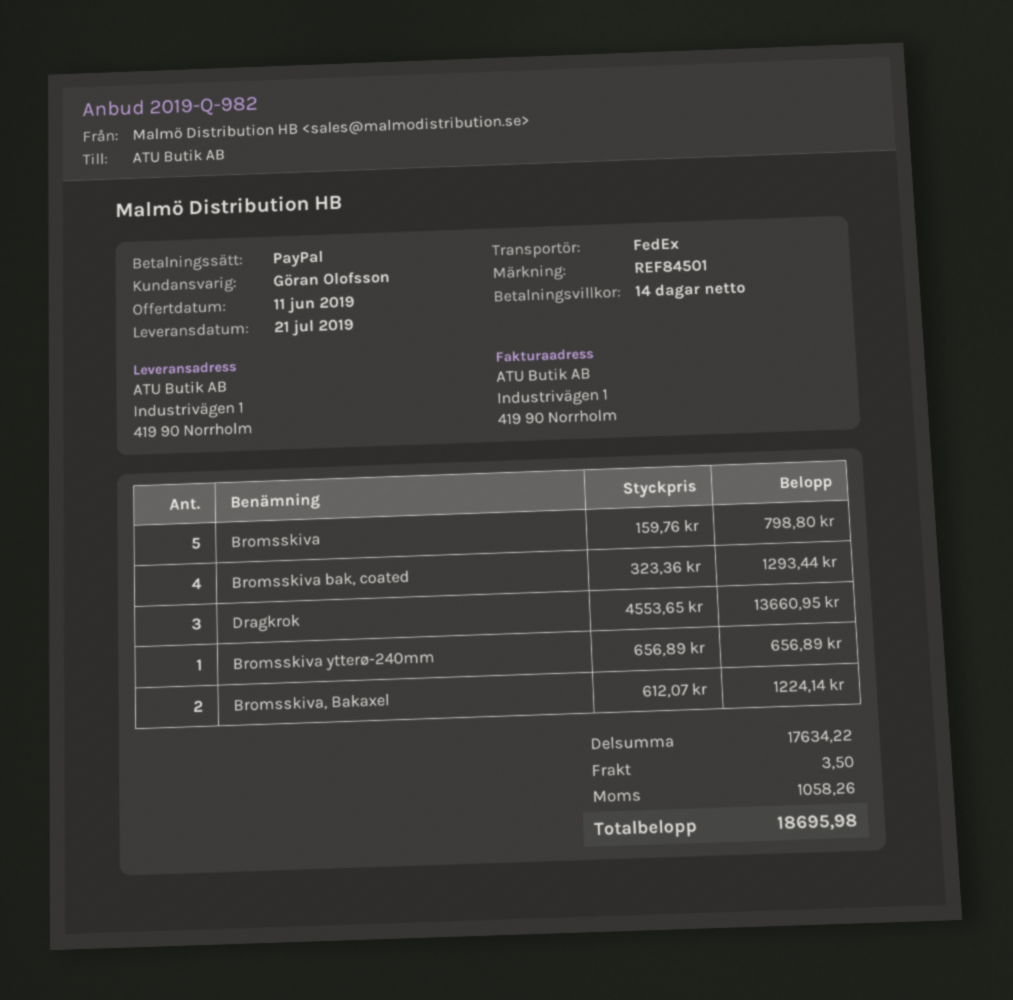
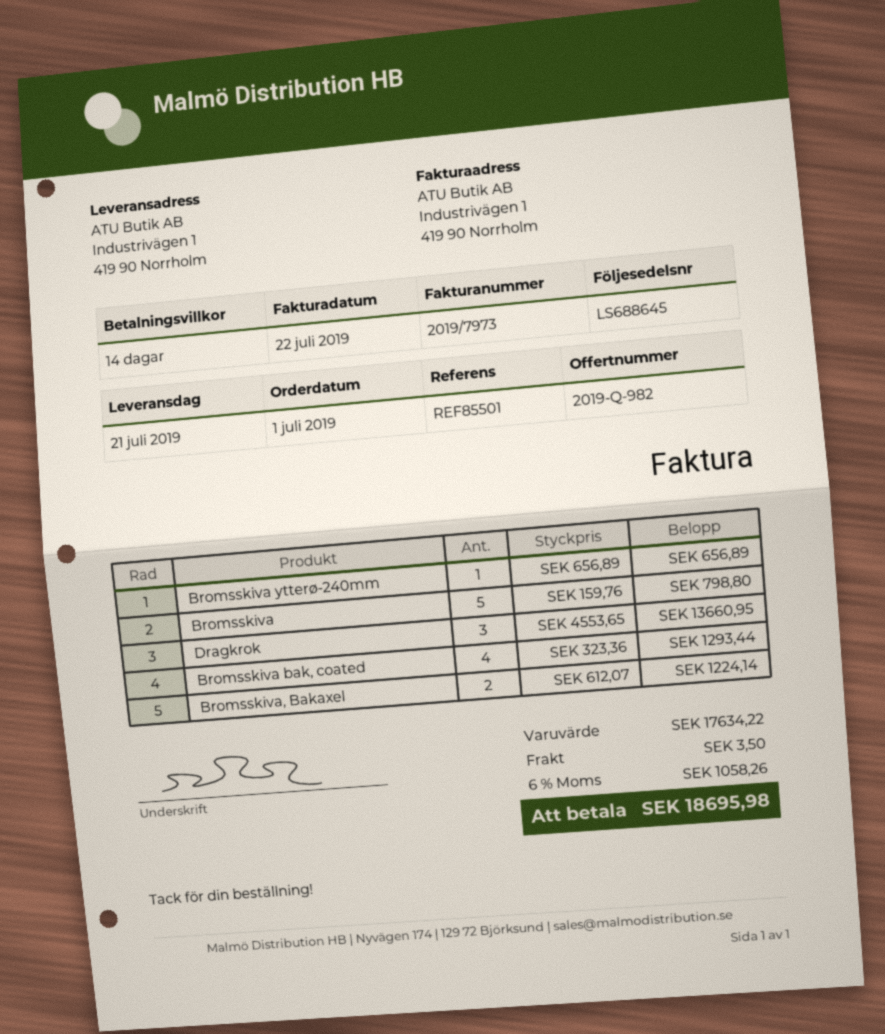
reference: REF84501 -> REF85501

